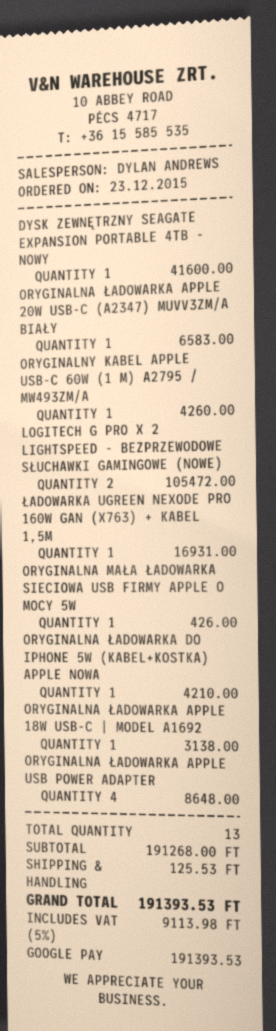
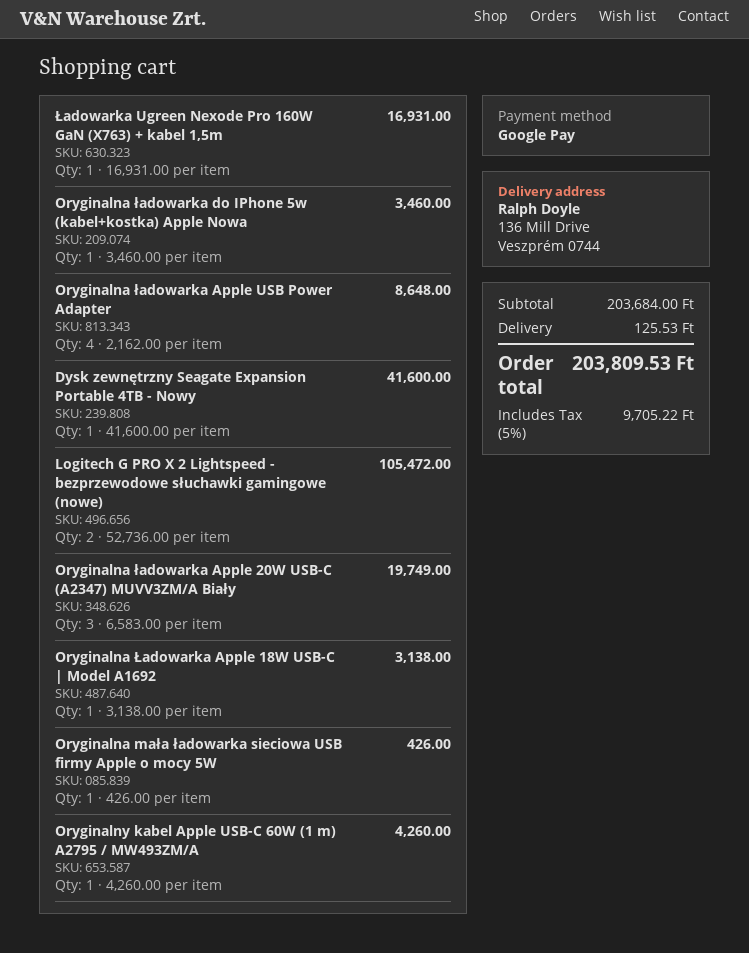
ORYGINALNA ŁADOWARKA APPLE 20W USB-C (A2347) MUVV3ZM/A BIAŁY: 1 for 6583.00 -> 3 for 19749.00
ORYGINALNA ŁADOWARKA DO IPHONE 5W (KABEL+KOSTKA) APPLE NOWA: 1 for 4210.00 -> 1 for 3460.00
subtotal: 191268.00 -> 203684.00
tax: 5% = 9113.98 -> 5% = 9705.22
total: 191393.53 -> 203809.53

